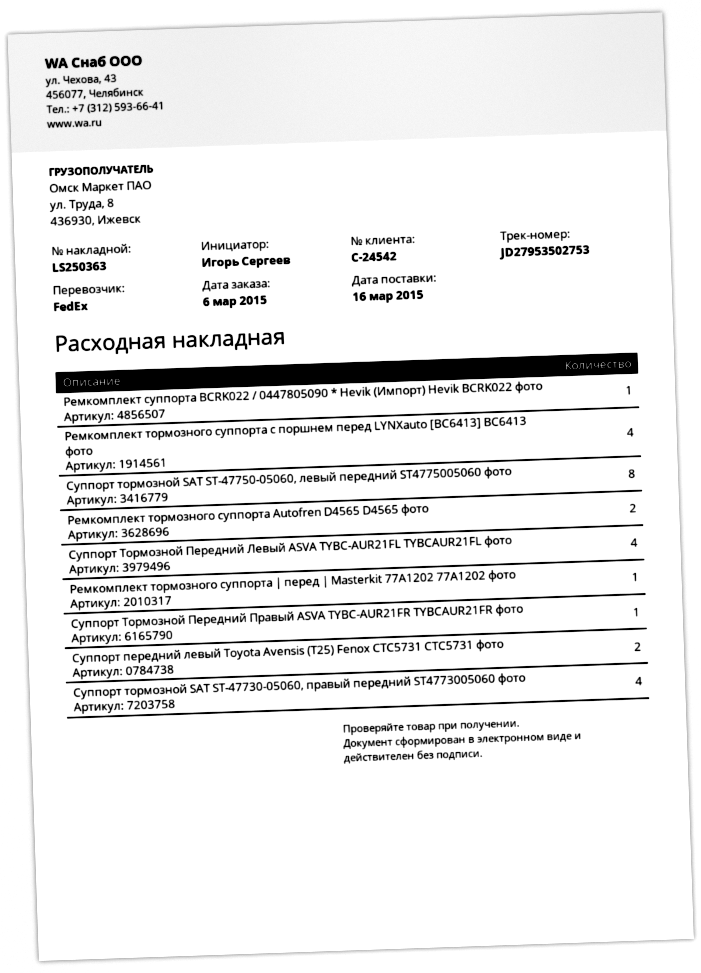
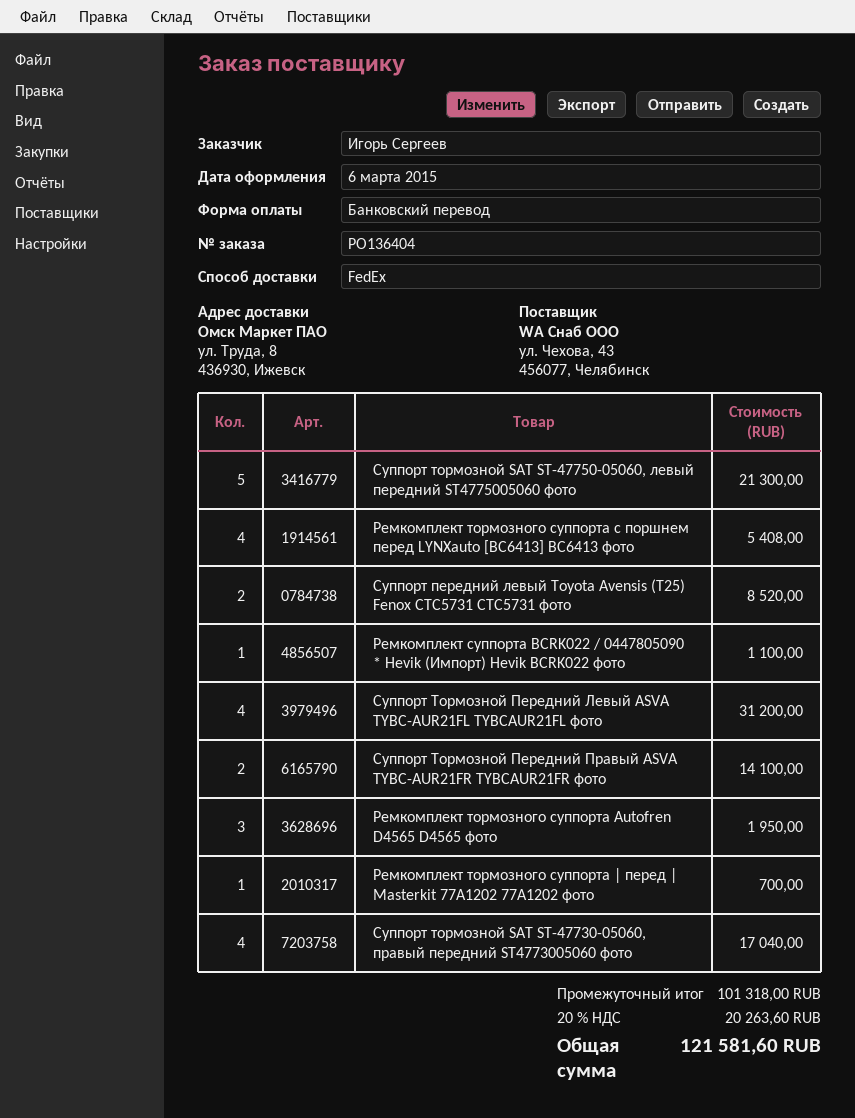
Суппорт тормозной SAT ST-47750-05060, левый передний ST4775005060 фото: 8 -> 5
Ремкомплект тормозного суппорта Autofren D4565 D4565 фото: 2 -> 3
Суппорт Тормозной Передний Правый ASVA TYBC-AUR21FR TYBCAUR21FR фото: 1 -> 2

